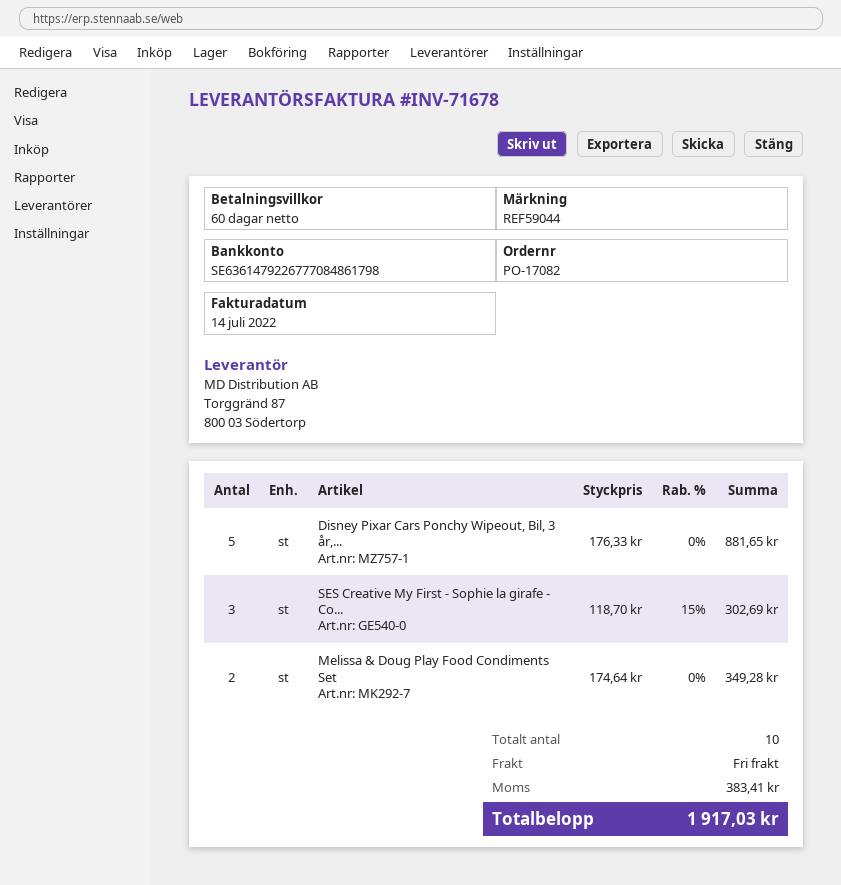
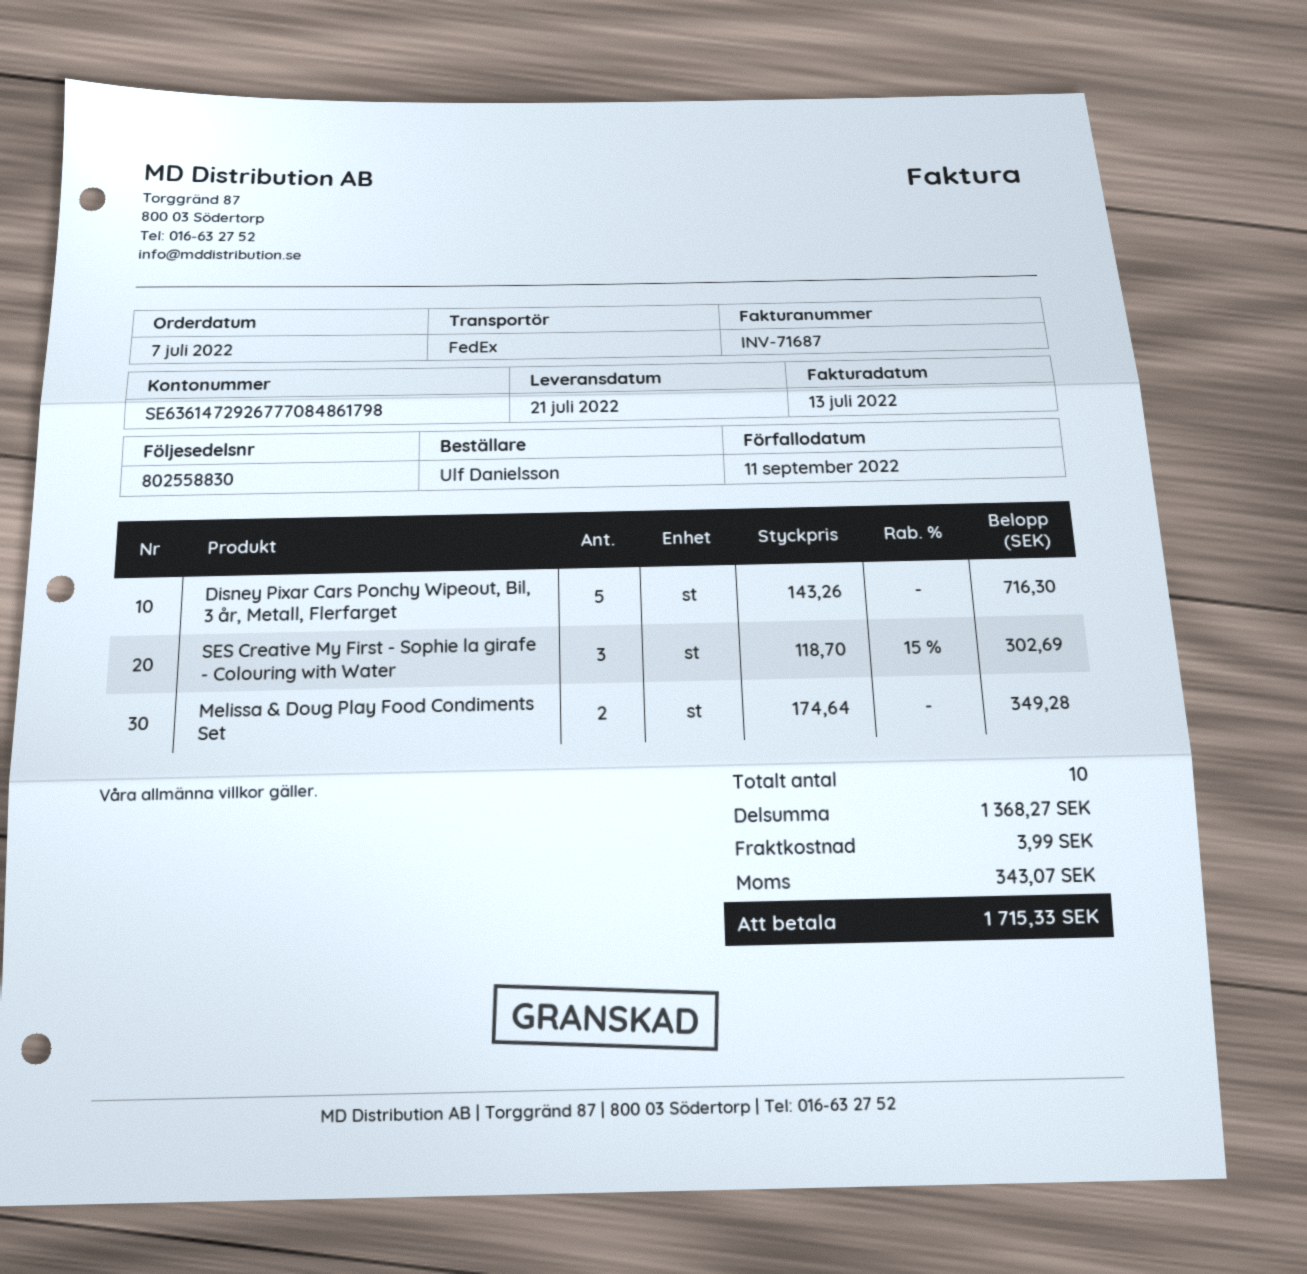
invoice number: INV-71678 -> INV-71687
invoice date: 2022-07-14 -> 2022-07-13
bank account: SE6361479226777084861798 -> SE6361472926777084861798
Disney Pixar Cars Ponchy Wipeout, Bil, 3 år,...: 5 x 176.33 = 881.65 -> 5 x 143.26 = 716.30
shipping: 0.00 -> 3.99
tax: 383.41 -> 343.07
total: 1917.03 -> 1715.33

